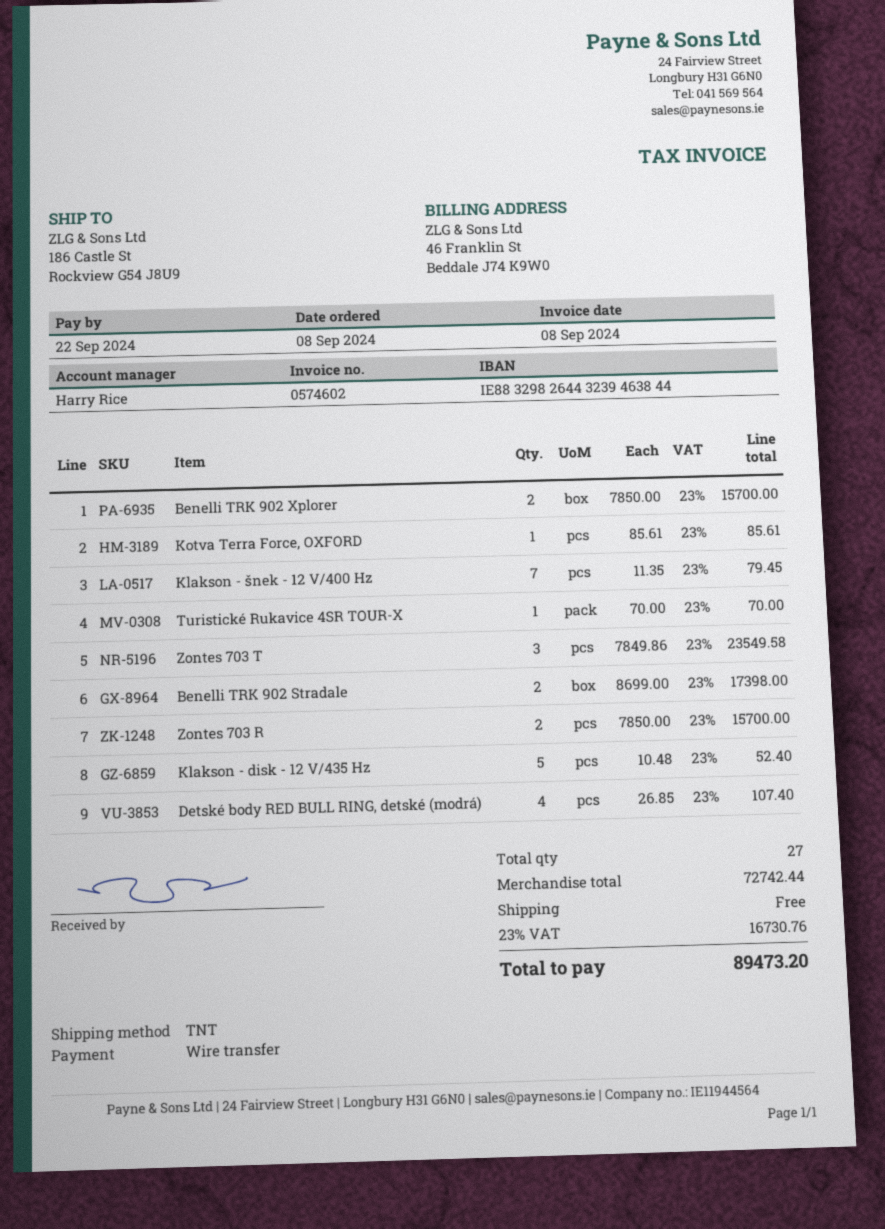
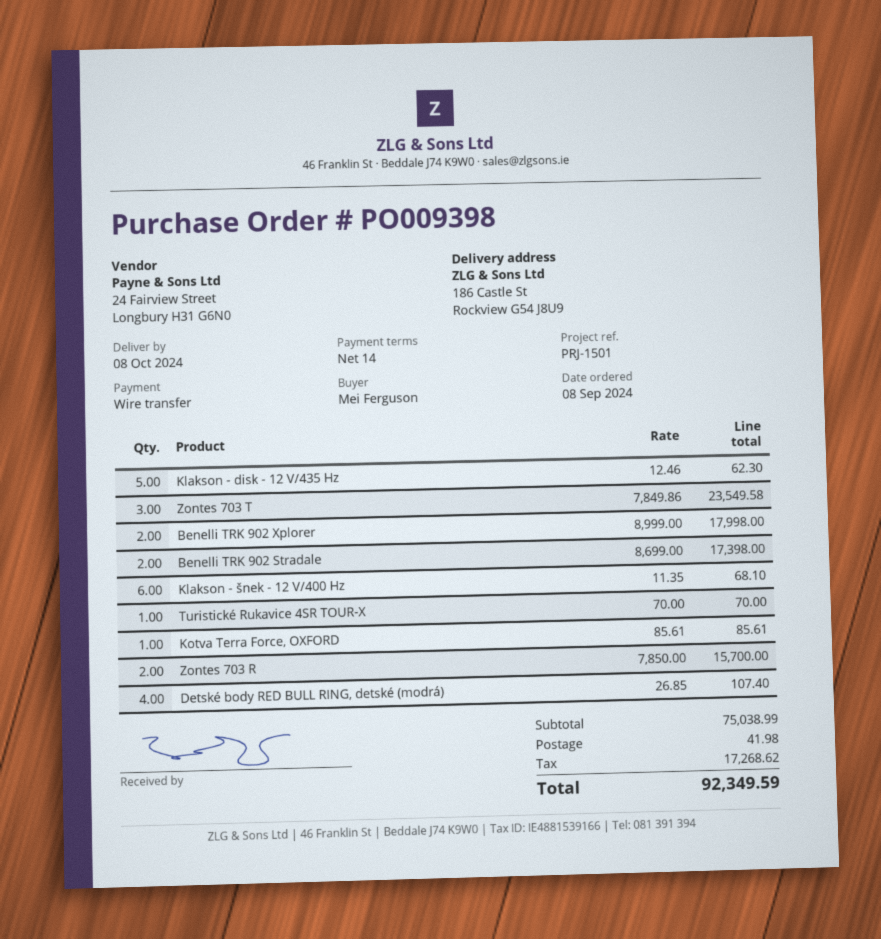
Benelli TRK 902 Xplorer: 2 x 7850.00 = 15700.00 -> 2 x 8999.00 = 17998.00
Klakson - šnek - 12 V/400 Hz: 7 x 11.35 = 79.45 -> 6 x 11.35 = 68.10
Klakson - disk - 12 V/435 Hz: 5 x 10.48 = 52.40 -> 5 x 12.46 = 62.30
subtotal: 72742.44 -> 75038.99
shipping: 0.00 -> 41.98
tax: 16730.76 -> 17268.62
total: 89473.20 -> 92349.59

